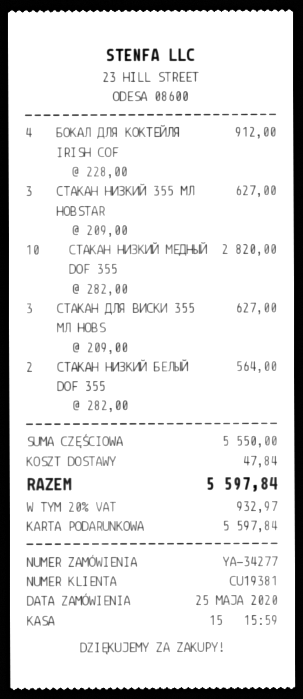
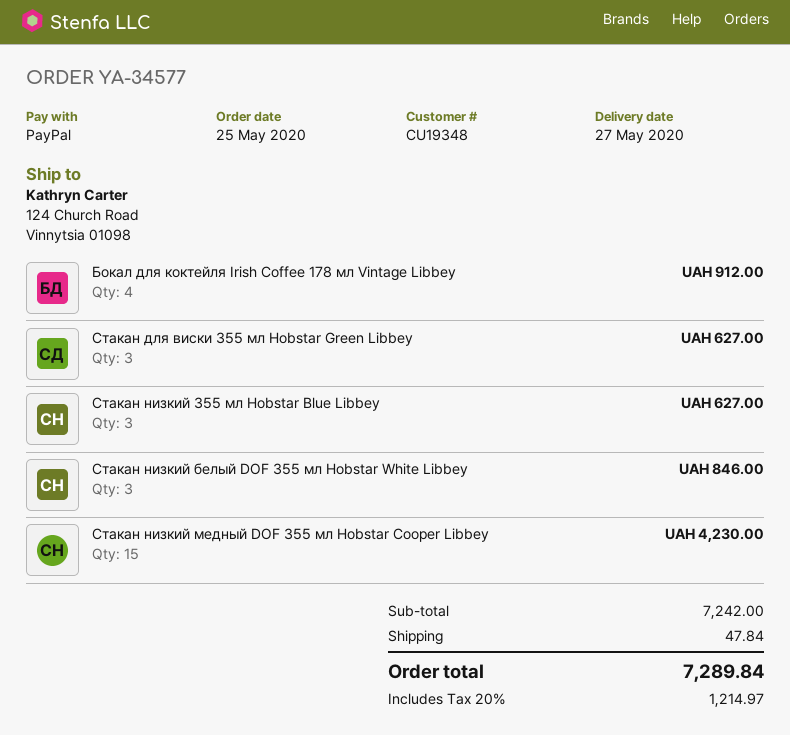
order number: YA-34277 -> YA-34577
customer number: CU19381 -> CU19348
payment method: gift card -> PayPal
СТАКАН НИЗКИЙ МЕДНЫЙ DOF 355: 10 for 2820.00 -> 15 for 4230.00
СТАКАН НИЗКИЙ БЕЛЫЙ DOF 355: 2 for 564.00 -> 3 for 846.00
subtotal: 5550.00 -> 7242.00
tax: 20% = 932.97 -> 20% = 1214.97
total: 5597.84 -> 7289.84

